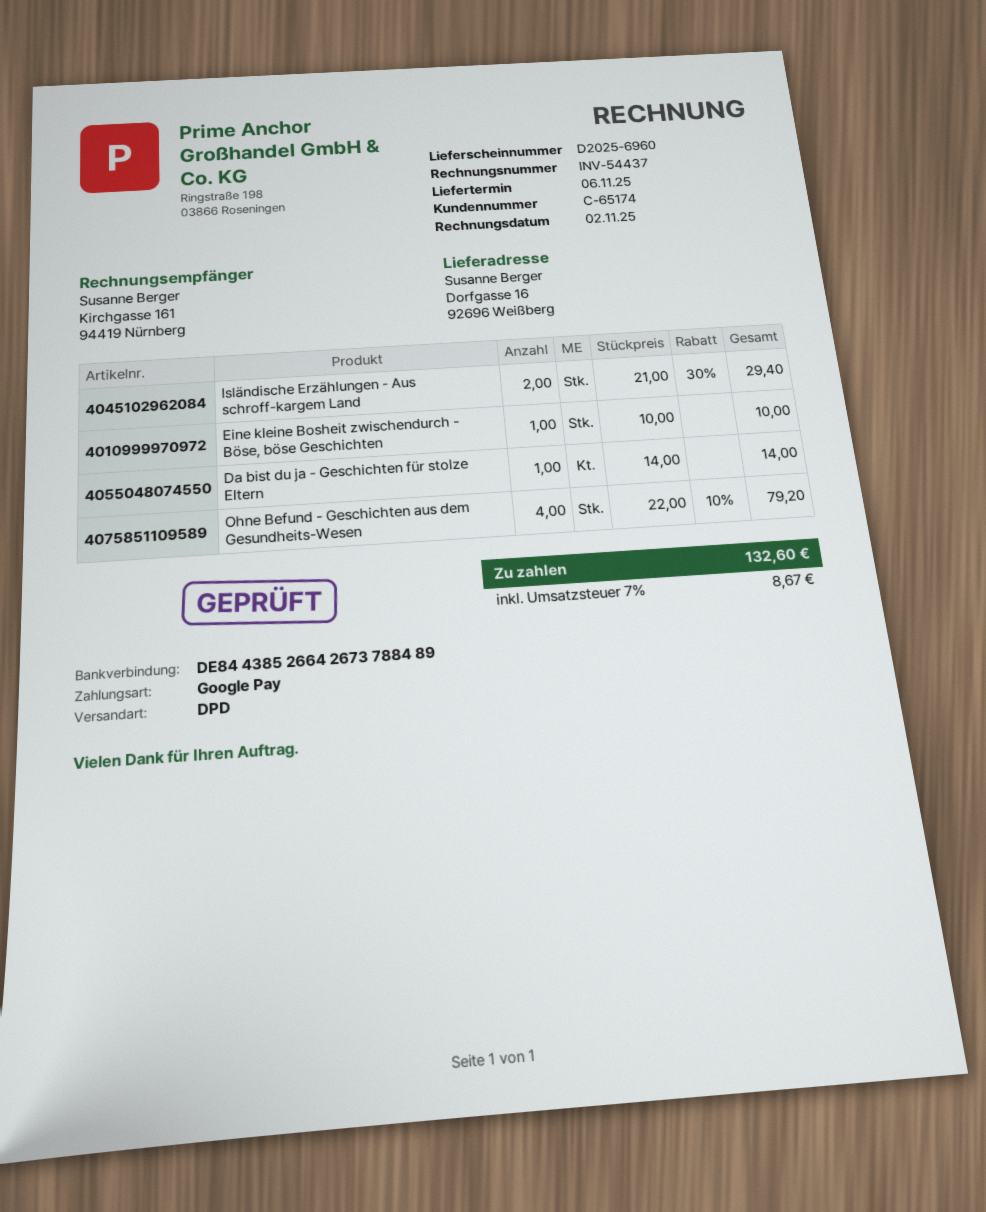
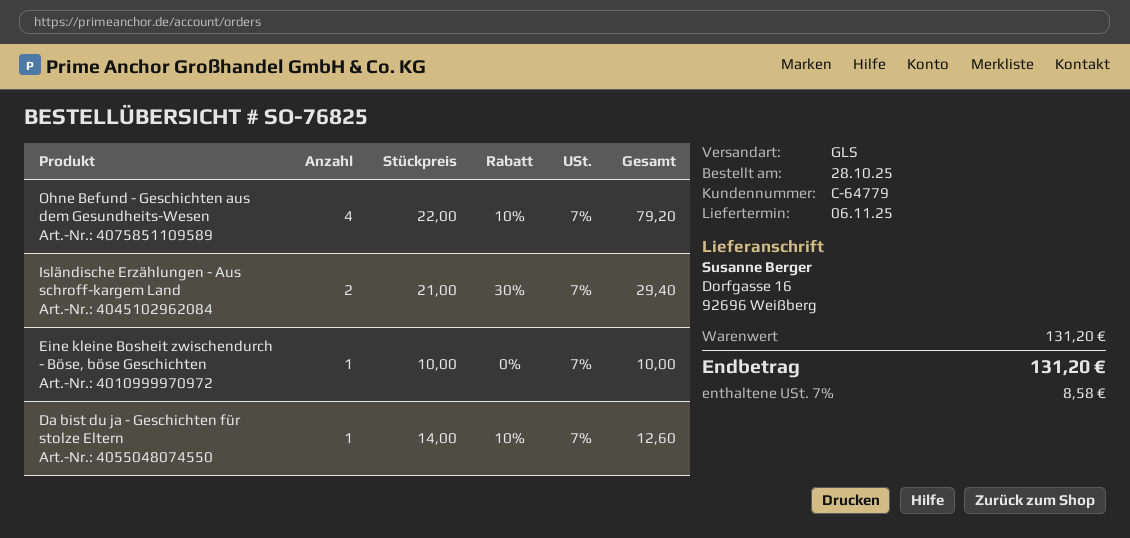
customer number: C-65174 -> C-64779
shipping method: DPD -> GLS
Da bist du ja - Geschichten für stolze Eltern: 1 x 14.00 = 14.00 -> 1 x 14.00 - 10% = 12.60
tax: 7% = 8.67 -> 7% = 8.58
total: 132.60 -> 131.20

